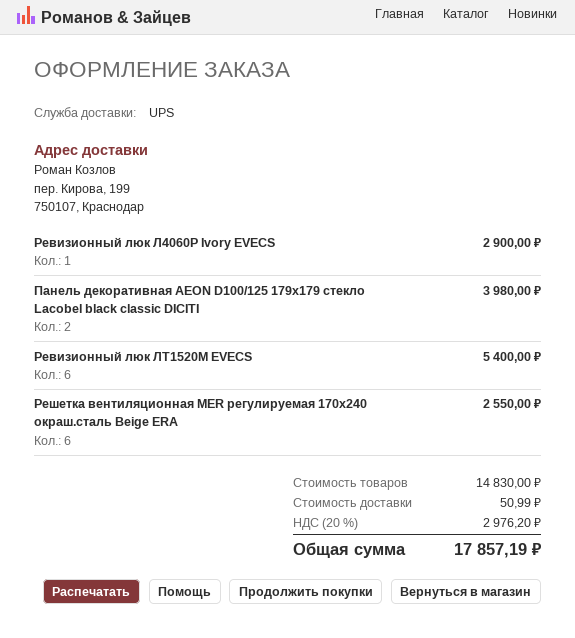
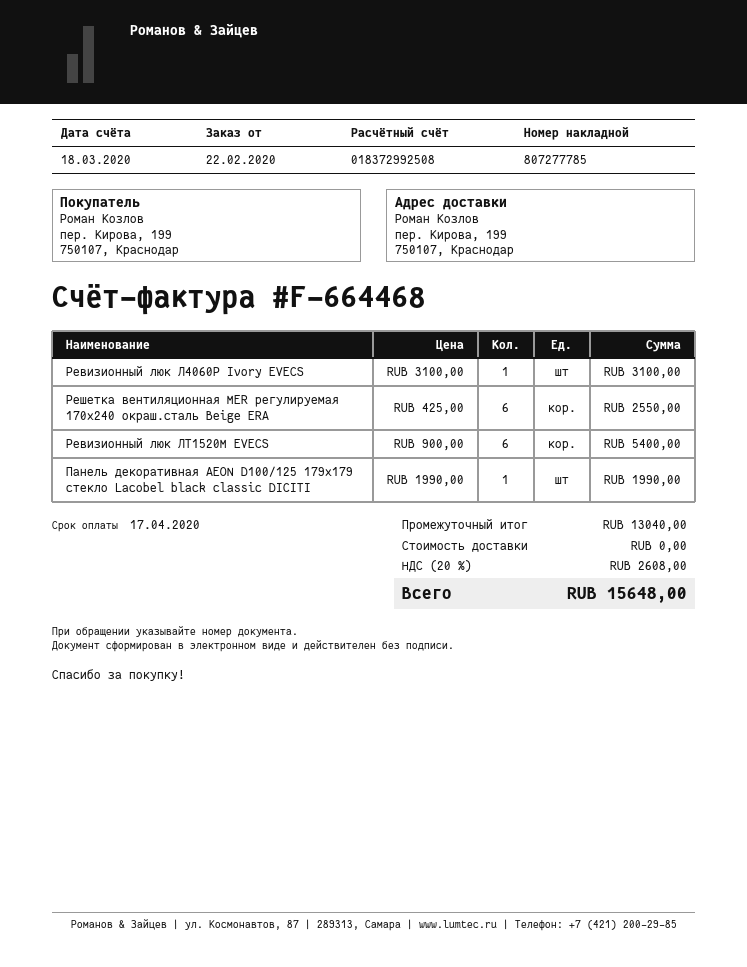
Ревизионный люк Л4060Р Ivory EVECS: 1 for 2900.00 -> 1 for 3100.00
Панель декоративная AEON D100/125 179х179 стекло Lacobel black classic DICITI: 2 for 3980.00 -> 1 for 1990.00
subtotal: 14830.00 -> 13040.00
shipping: 50.99 -> 0.00
tax: 20% = 2976.20 -> 20% = 2608.00
total: 17857.19 -> 15648.00

